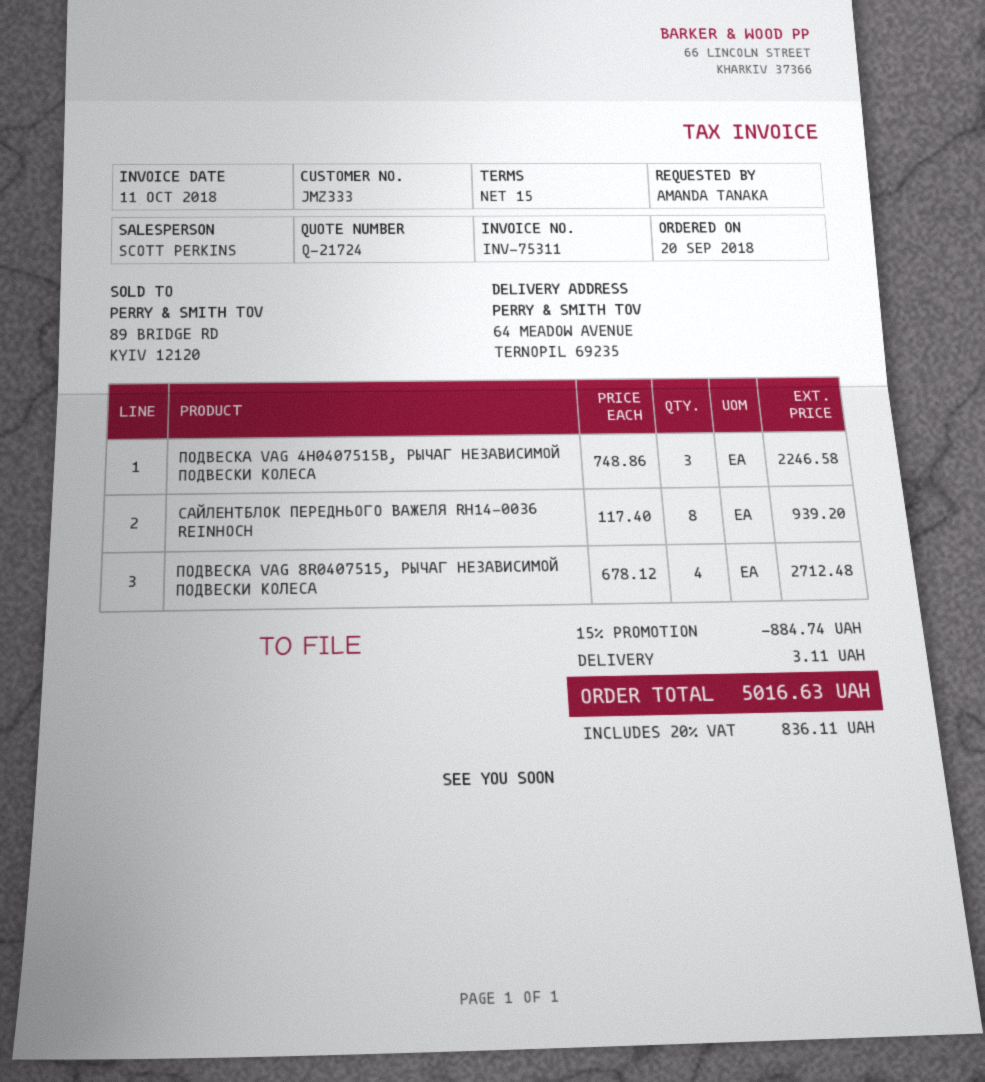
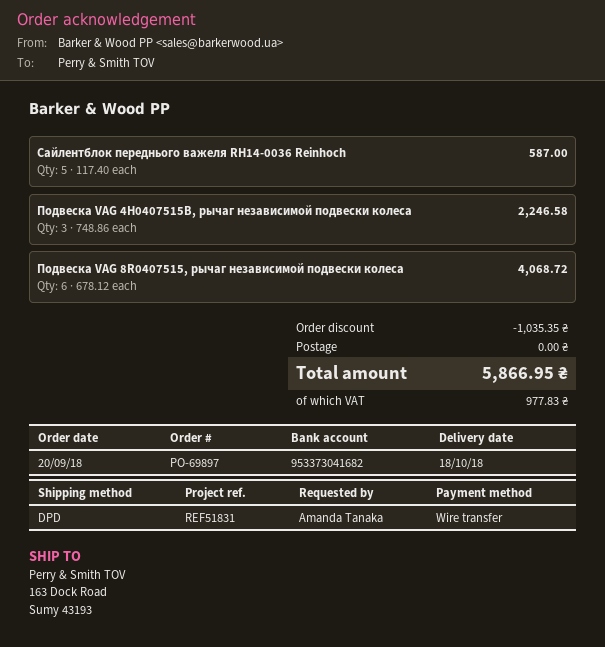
ship to: 64 MEADOW AVENUE, TERNOPIL 69235 -> 163 Dock Road, Sumy 43193
САЙЛЕНТБЛОК ПЕРЕДНЬОГО ВАЖЕЛЯ RH14-0036 REINHOCH: 8 x 117.40 = 939.20 -> 5 x 117.40 = 587.00
ПОДВЕСКА VAG 8R0407515, РЫЧАГ НЕЗАВИСИМОЙ ПОДВЕСКИ КОЛЕСА: 4 x 678.12 = 2712.48 -> 6 x 678.12 = 4068.72
discount: 884.74 -> 1035.35
shipping: 3.11 -> 0.00
tax: 836.11 -> 977.83
total: 5016.63 -> 5866.95

